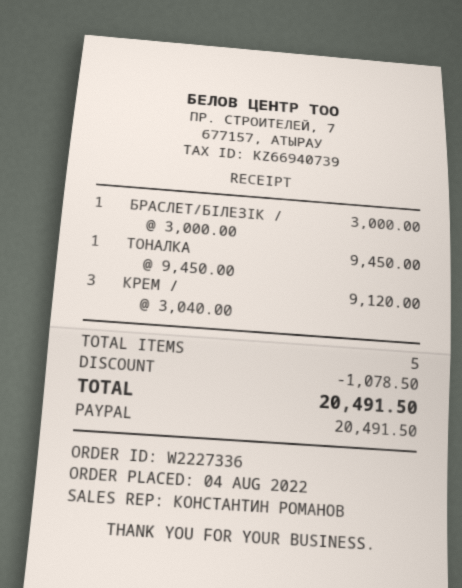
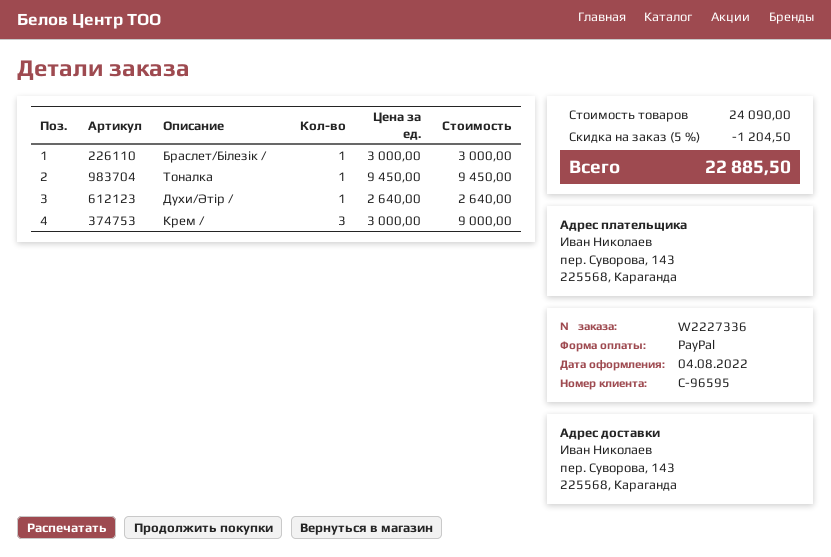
КРЕМ /: 3 x 3040.00 = 9120.00 -> 3 x 3000.00 = 9000.00
Духи/Әтір /: none -> 1 x 2640.00 = 2640.00
discount: 1078.50 -> 1204.50
total: 20491.50 -> 22885.50

